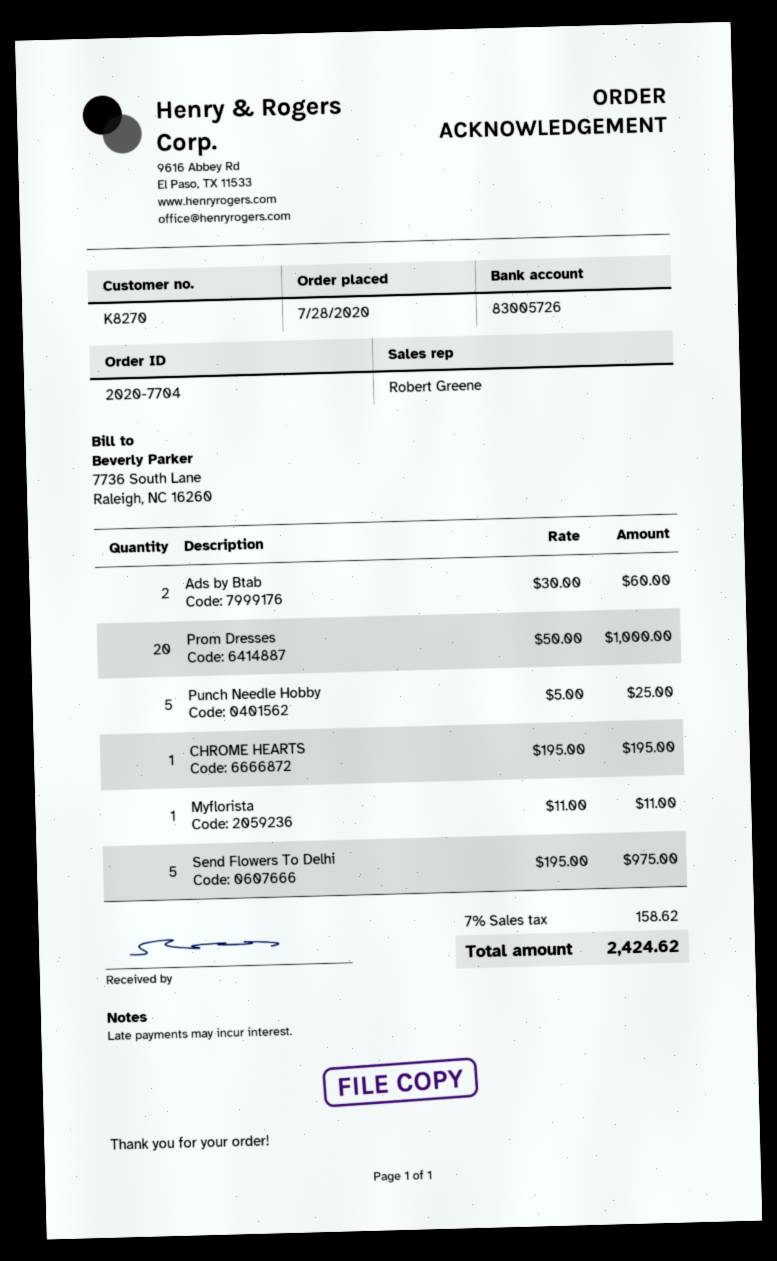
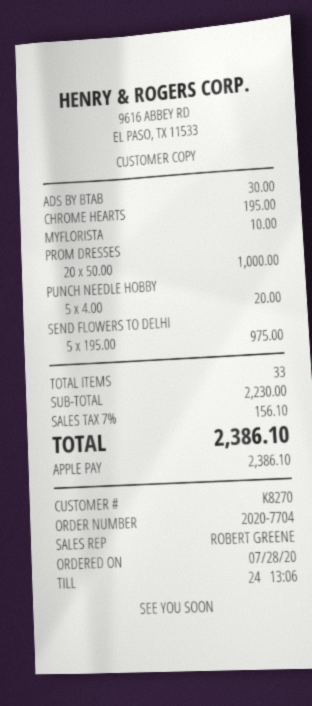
Ads by Btab: 2 x 30.00 = 60.00 -> 1 x 30.00 = 30.00
Punch Needle Hobby: 5 x 5.00 = 25.00 -> 5 x 4.00 = 20.00
Myflorista: 1 x 11.00 = 11.00 -> 1 x 10.00 = 10.00
tax: 7% = 158.62 -> 7% = 156.10
total: 2424.62 -> 2386.10

